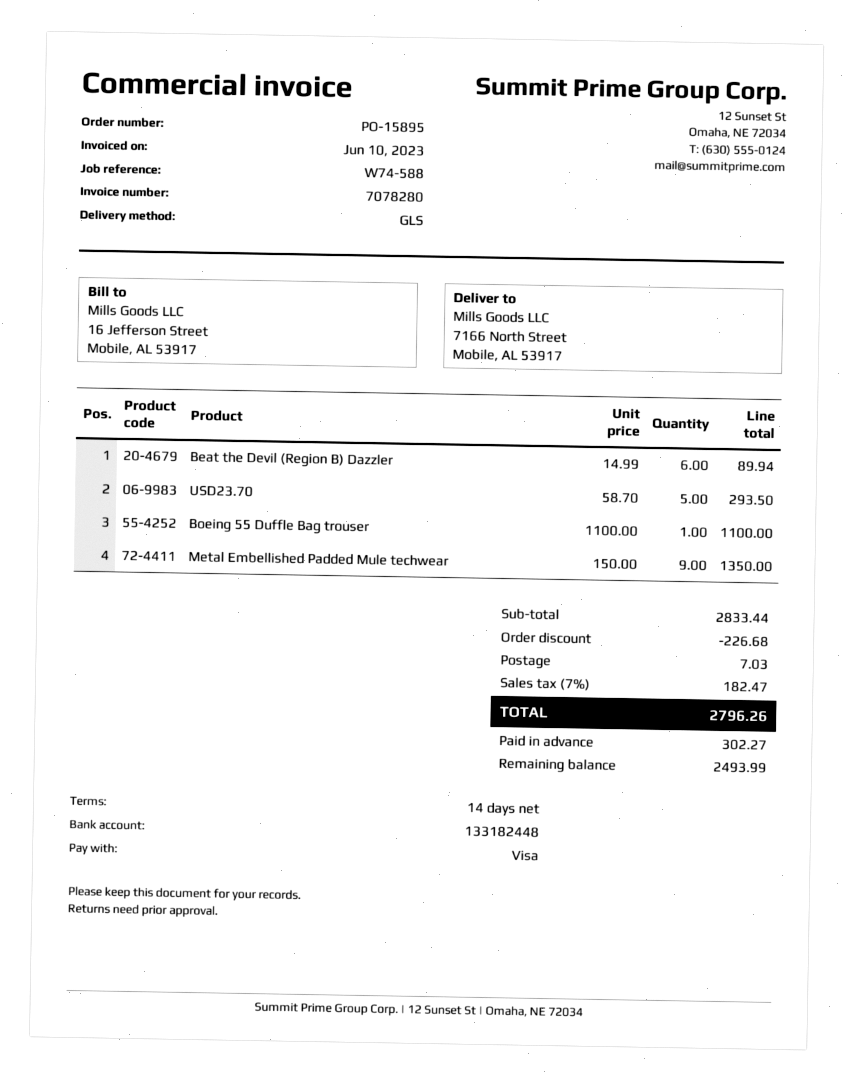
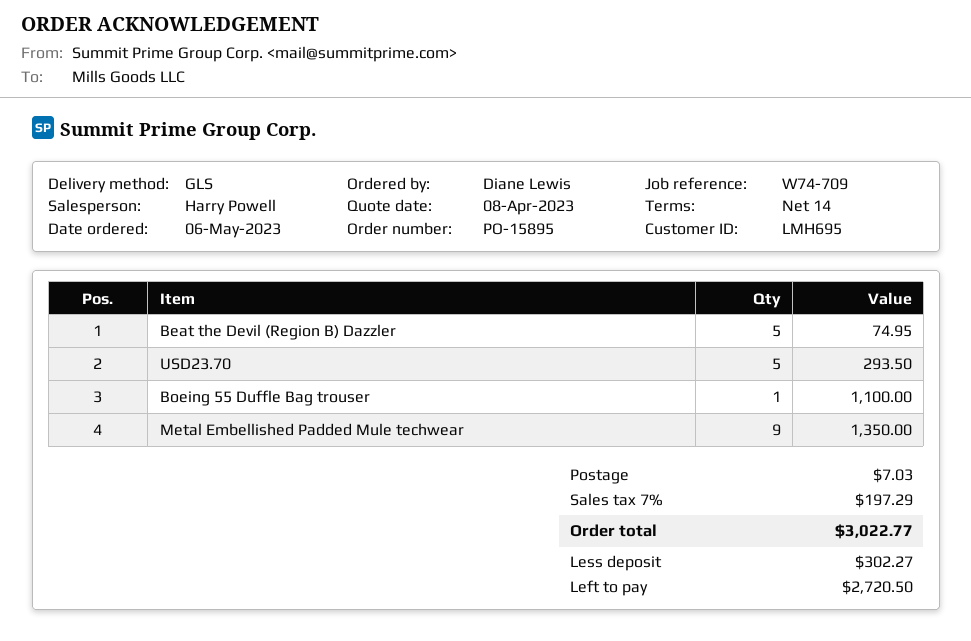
reference: W74-588 -> W74-709
Beat the Devil (Region B) Dazzler: 6 for 89.94 -> 5 for 74.95
discount: 226.68 -> none
tax: 7% = 182.47 -> 7% = 197.29
total: 2796.26 -> 3022.77
balance: 2493.99 -> 2720.50

